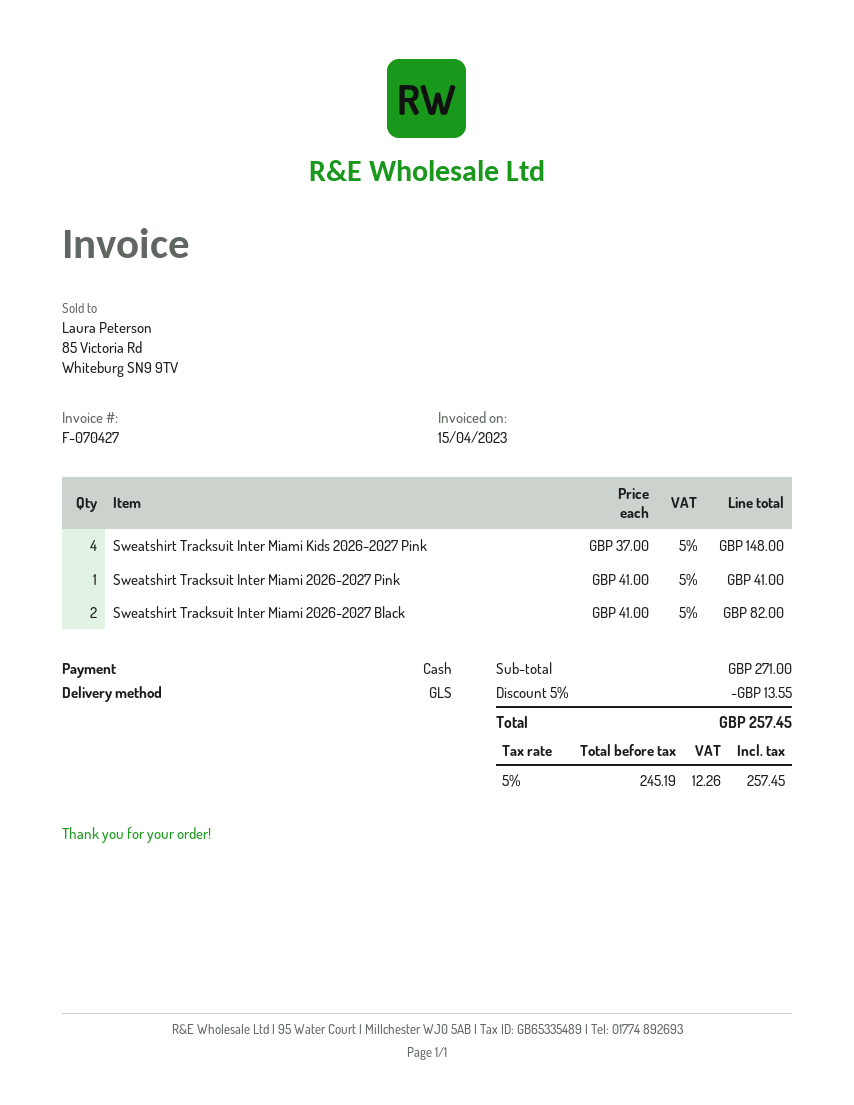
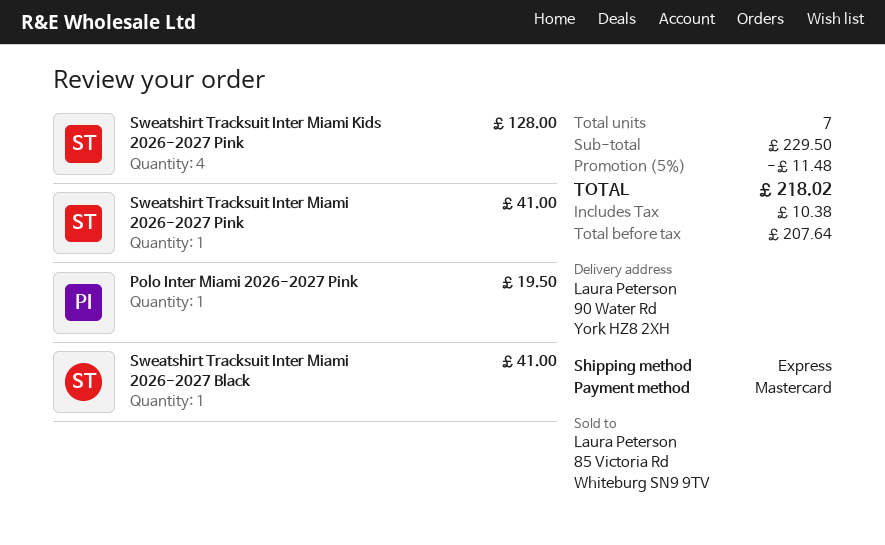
payment method: cash -> Mastercard
shipping method: GLS -> express
Sweatshirt Tracksuit Inter Miami Kids 2026-2027 Pink: 4 for 148.00 -> 4 for 128.00
Sweatshirt Tracksuit Inter Miami 2026-2027 Black: 2 for 82.00 -> 1 for 41.00
Polo Inter Miami 2026-2027 Pink: none -> 1 for 19.50
subtotal: 271.00 -> 229.50
discount: 5% = 13.55 -> 5% = 11.48
net: 245.19 -> 207.64
tax: 12.26 -> 10.38
total: 257.45 -> 218.02

